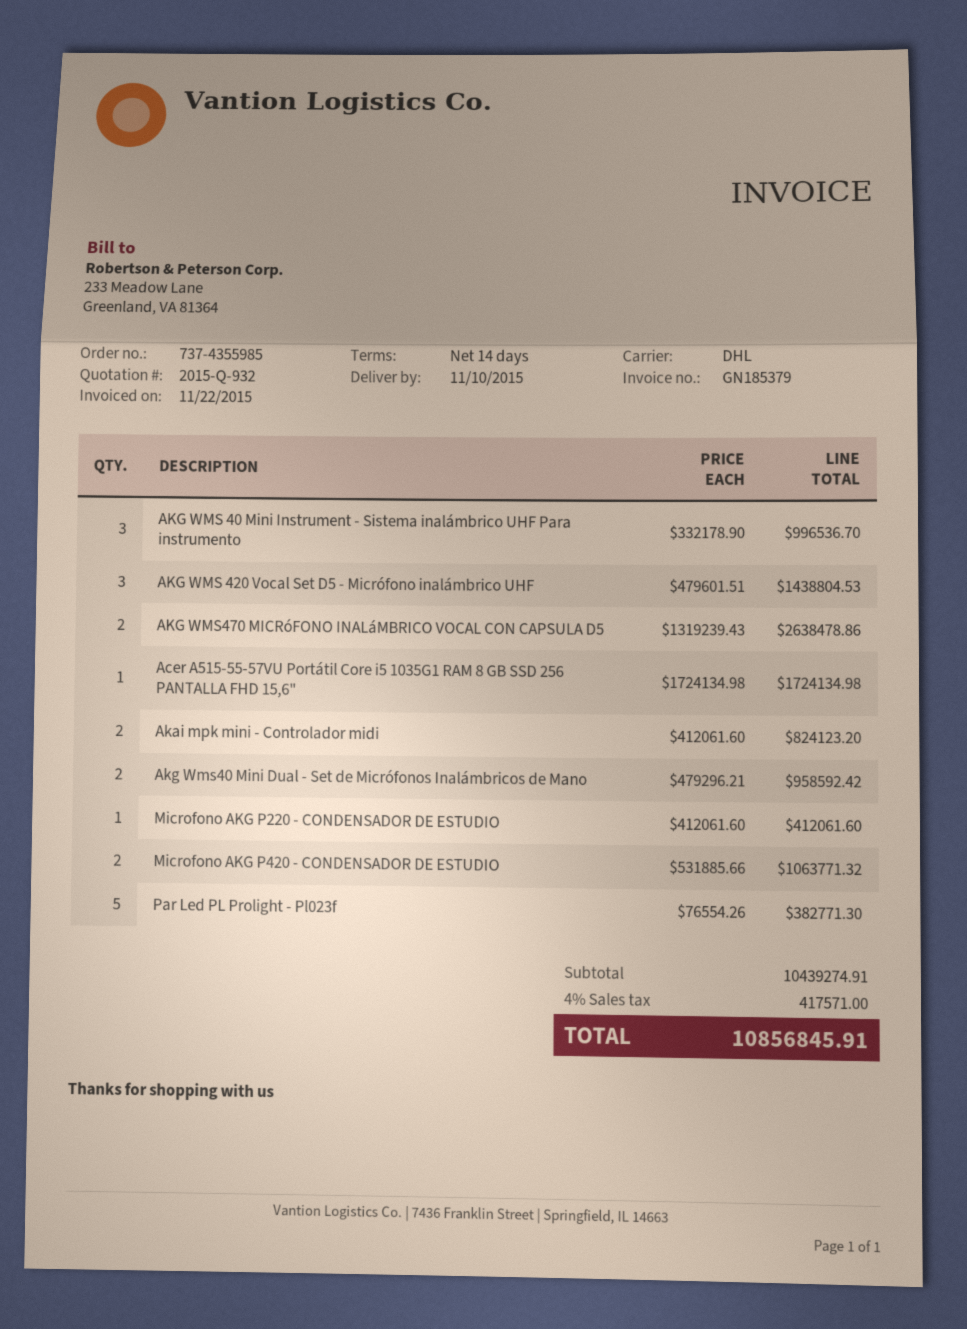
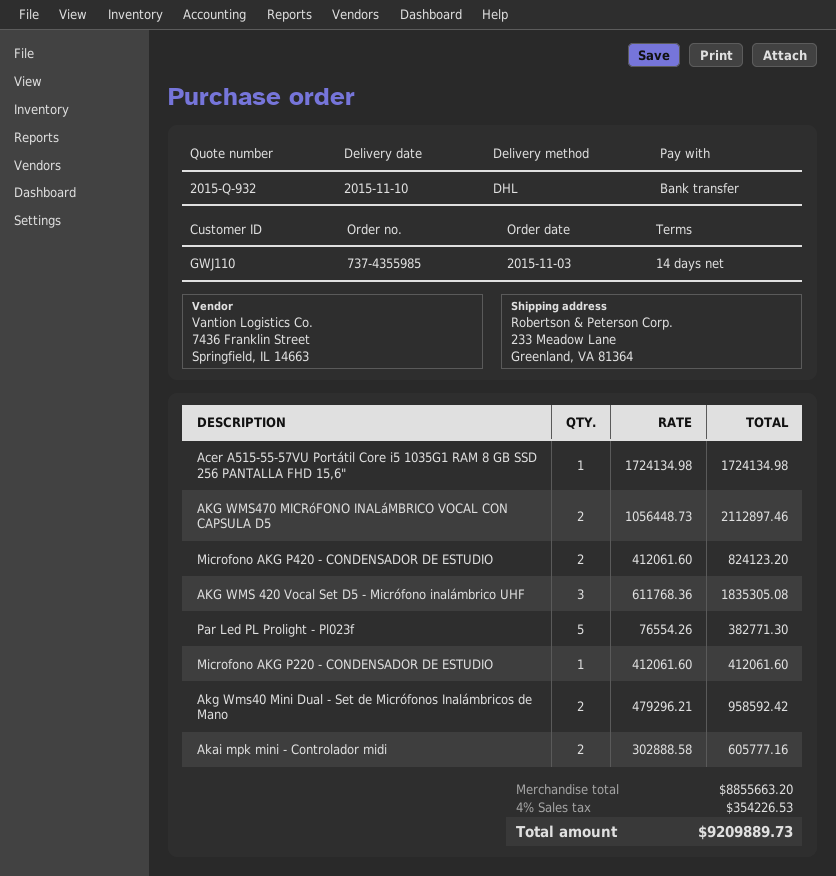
AKG WMS 40 Mini Instrument - Sistema inalámbrico UHF Para instrumento: 3 x 332178.90 = 996536.70 -> none
AKG WMS 420 Vocal Set D5 - Micrófono inalámbrico UHF: 3 x 479601.51 = 1438804.53 -> 3 x 611768.36 = 1835305.08
AKG WMS470 MICRóFONO INALáMBRICO VOCAL CON CAPSULA D5: 2 x 1319239.43 = 2638478.86 -> 2 x 1056448.73 = 2112897.46
Akai mpk mini - Controlador midi: 2 x 412061.60 = 824123.20 -> 2 x 302888.58 = 605777.16
Microfono AKG P420 - CONDENSADOR DE ESTUDIO: 2 x 531885.66 = 1063771.32 -> 2 x 412061.60 = 824123.20
subtotal: 10439274.91 -> 8855663.20
tax: 4% = 417571.00 -> 4% = 354226.53
total: 10856845.91 -> 9209889.73

